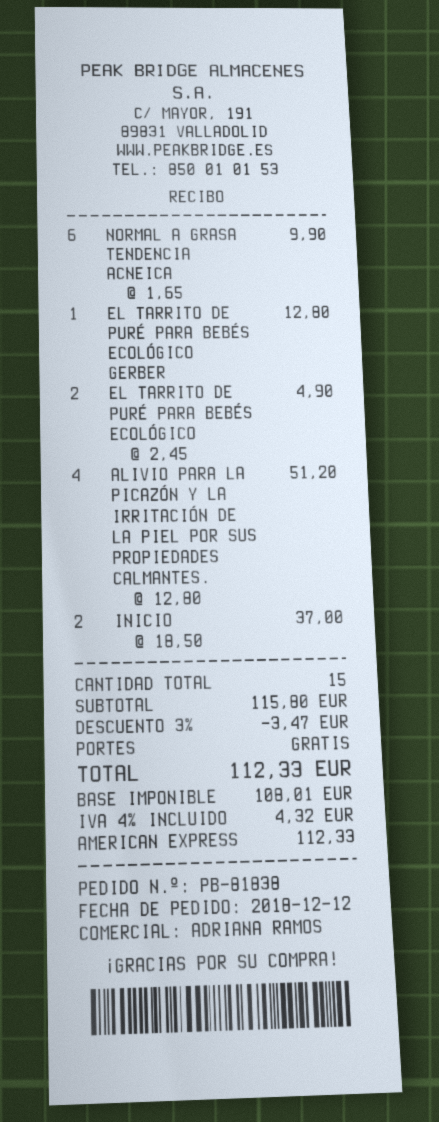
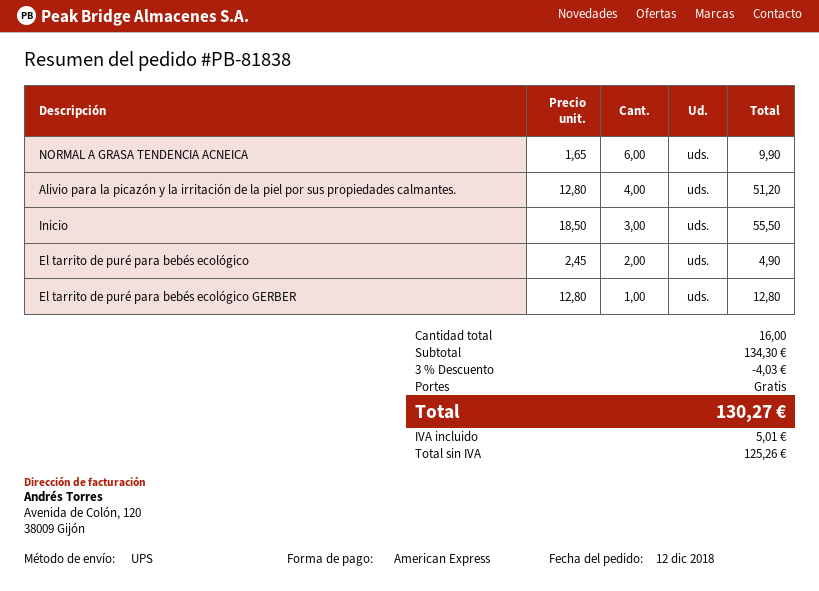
INICIO: 2 x 18.50 = 37.00 -> 3 x 18.50 = 55.50
total quantity: 15 -> 16
subtotal: 115.80 -> 134.30
discount: 3% = 3.47 -> 3% = 4.03
net: 108.01 -> 125.26
tax: 4.32 -> 5.01
total: 112.33 -> 130.27

